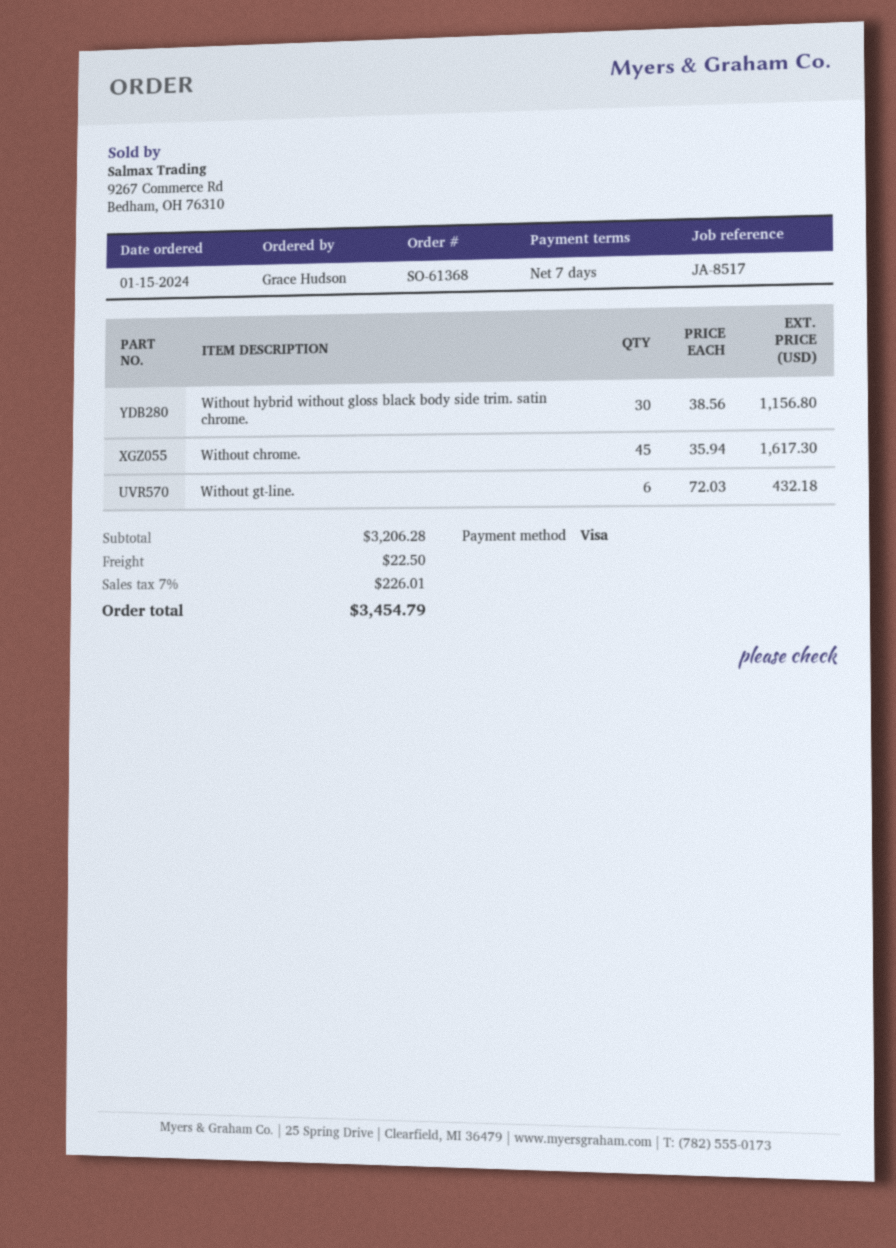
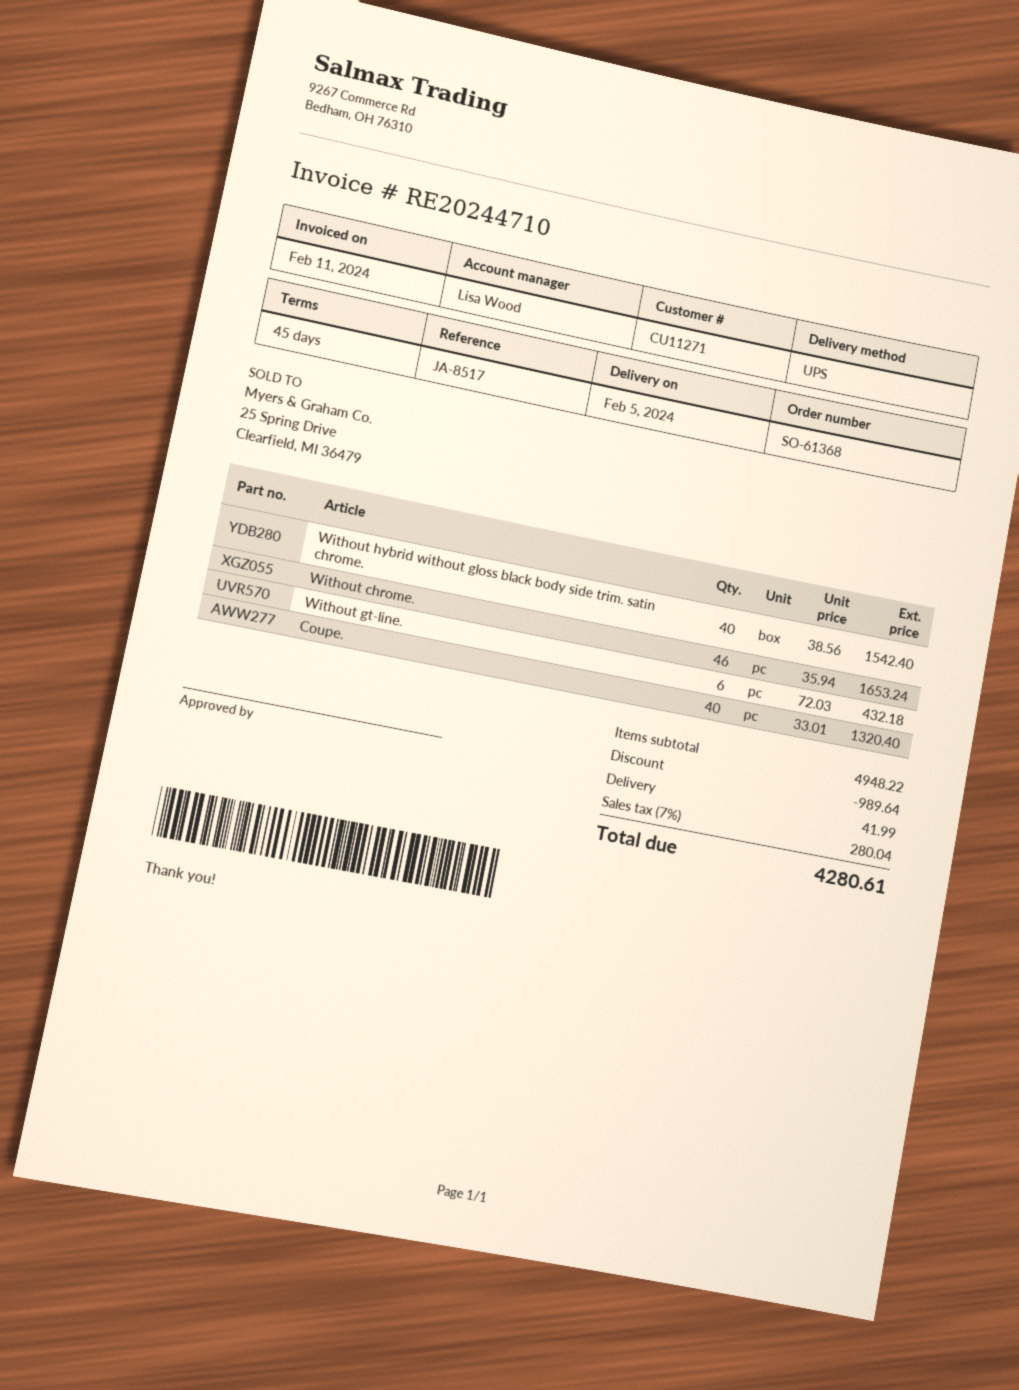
payment terms: 7 days -> 45 days
Without hybrid without gloss black body side trim. satin chrome.: 30 x 38.56 = 1156.80 -> 40 x 38.56 = 1542.40
Without chrome.: 45 x 35.94 = 1617.30 -> 46 x 35.94 = 1653.24
Coupe.: none -> 40 x 33.01 = 1320.40
subtotal: 3206.28 -> 4948.22
discount: none -> 989.64
shipping: 22.50 -> 41.99
tax: 7% = 226.01 -> 7% = 280.04
total: 3454.79 -> 4280.61

